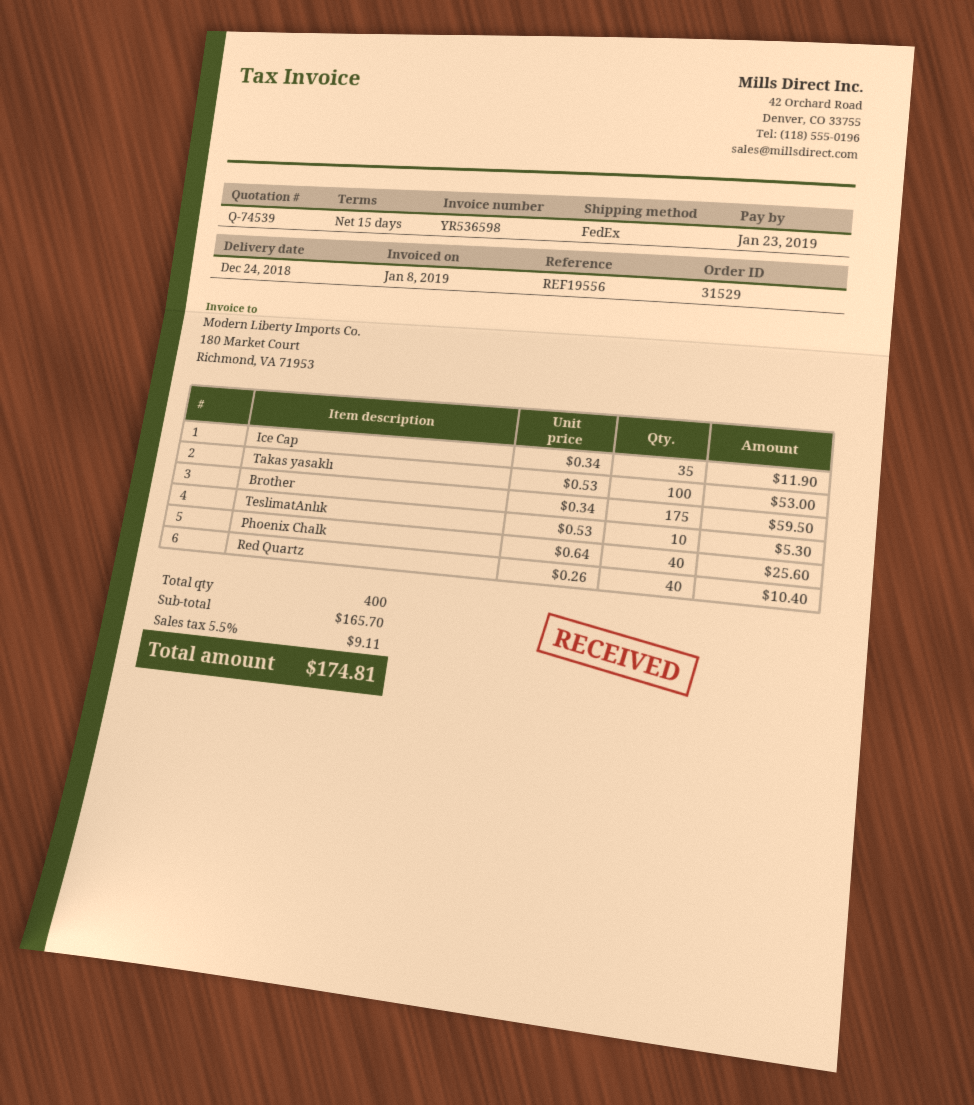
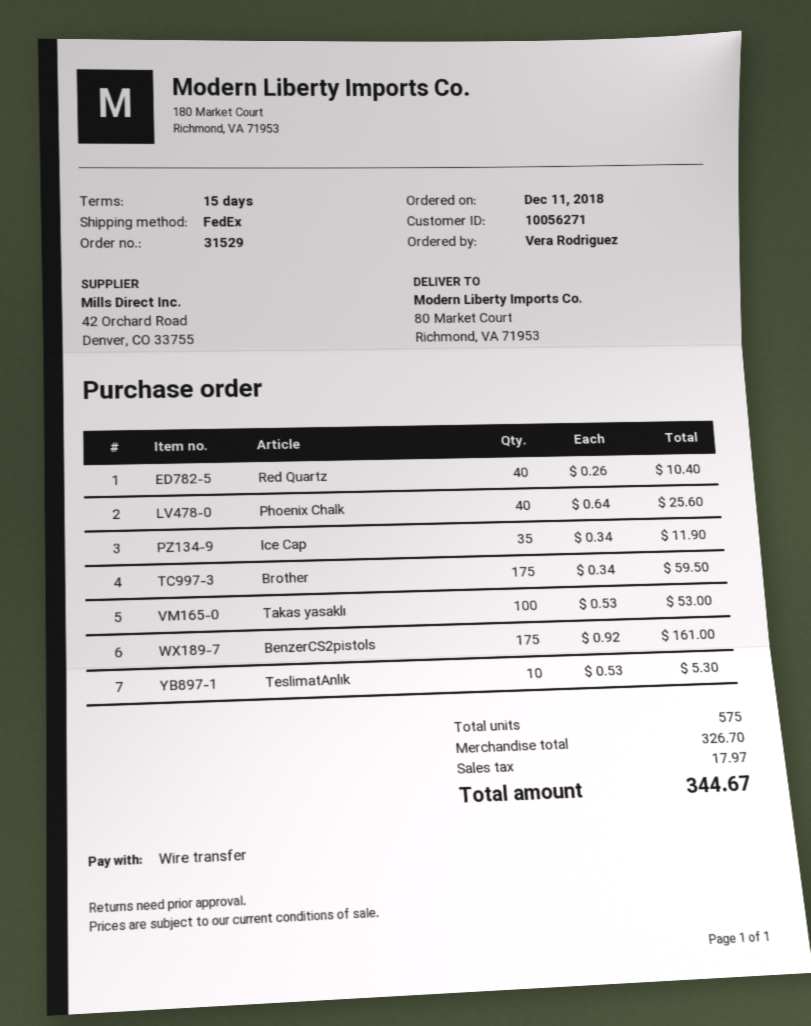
BenzerCS2pistols: none -> 175 x 0.92 = 161.00
total quantity: 400 -> 575
subtotal: 165.70 -> 326.70
tax: 9.11 -> 17.97
total: 174.81 -> 344.67

